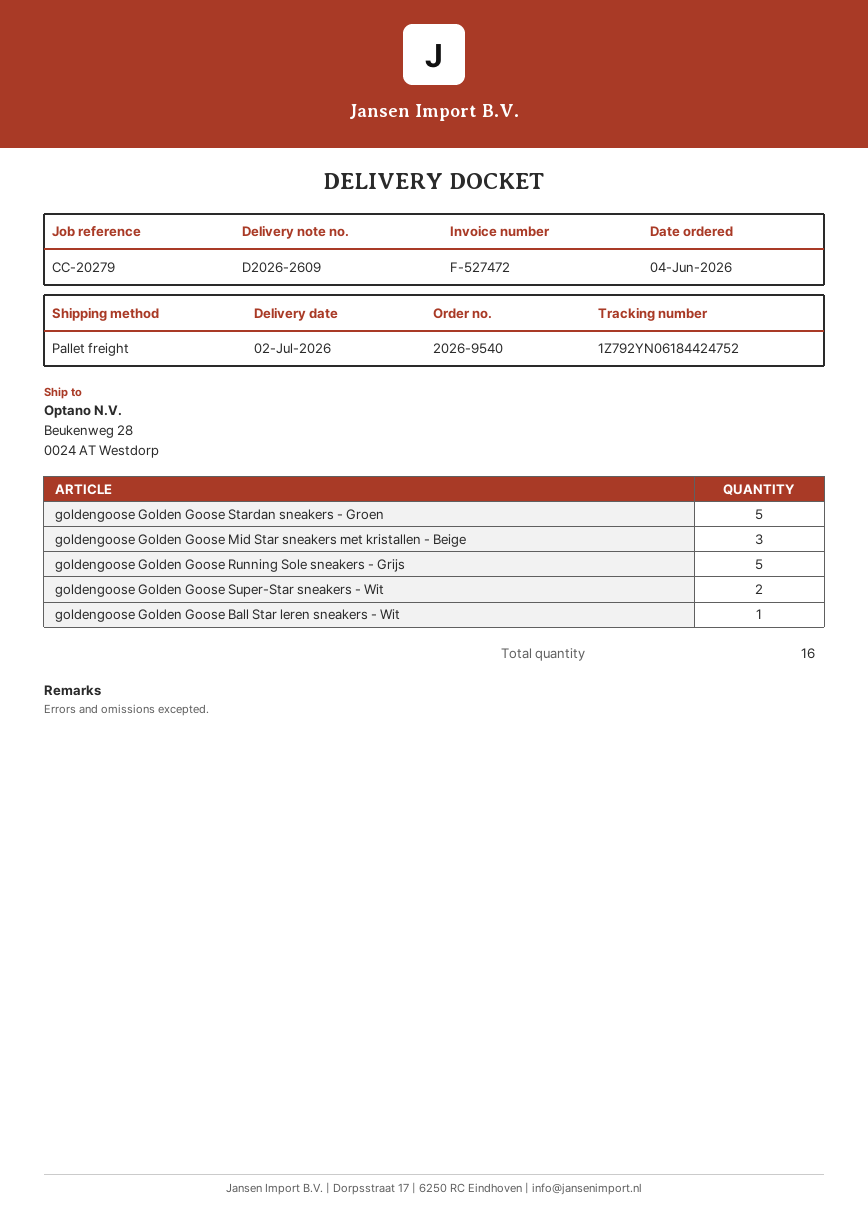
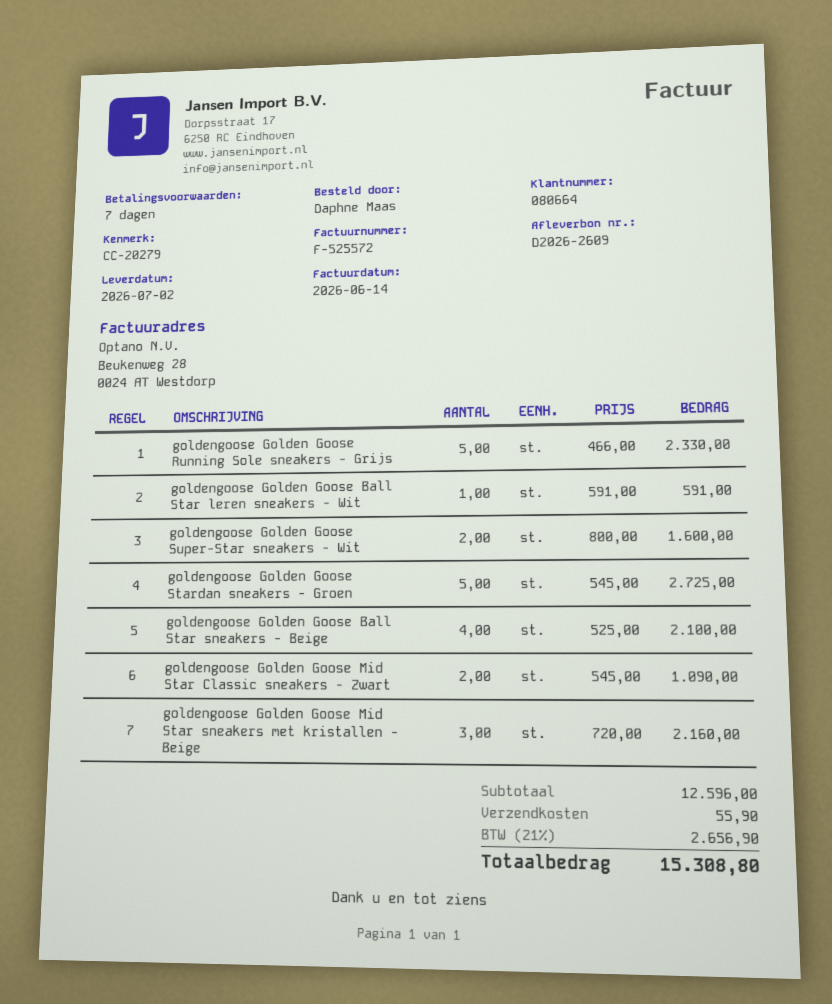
invoice number: F-527472 -> F-525572
goldengoose Golden Goose Ball Star sneakers - Beige: none -> 4
goldengoose Golden Goose Mid Star Classic sneakers - Zwart: none -> 2

